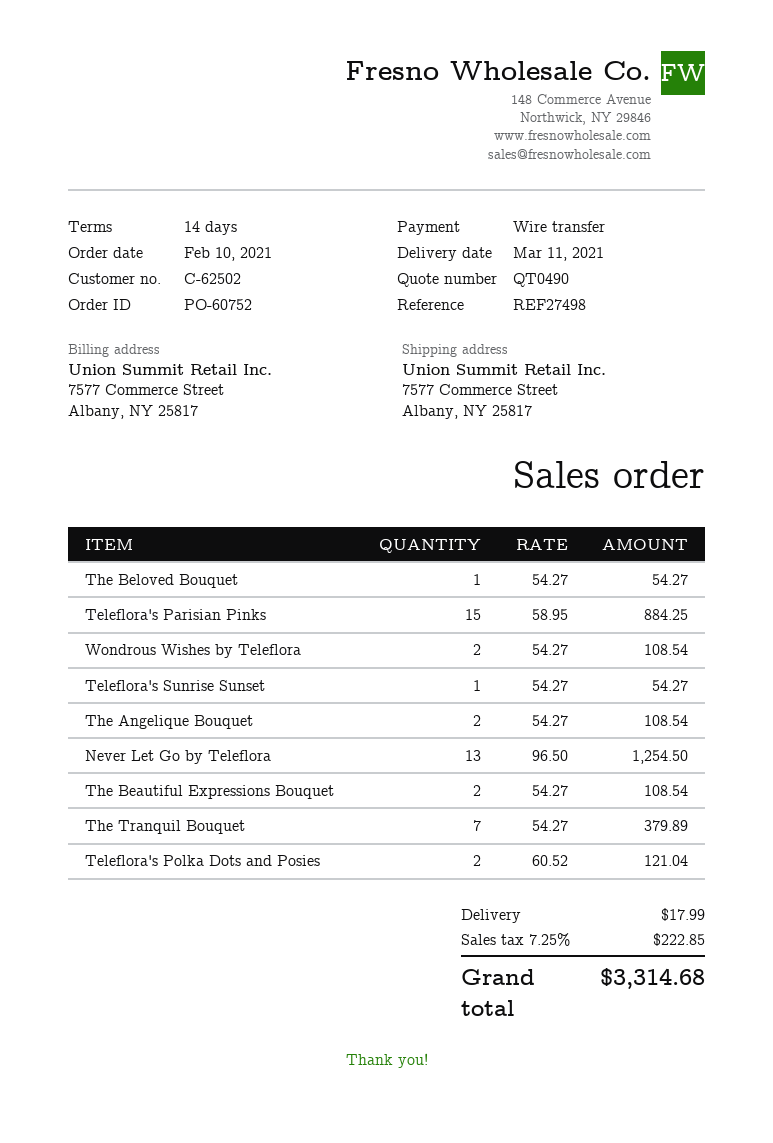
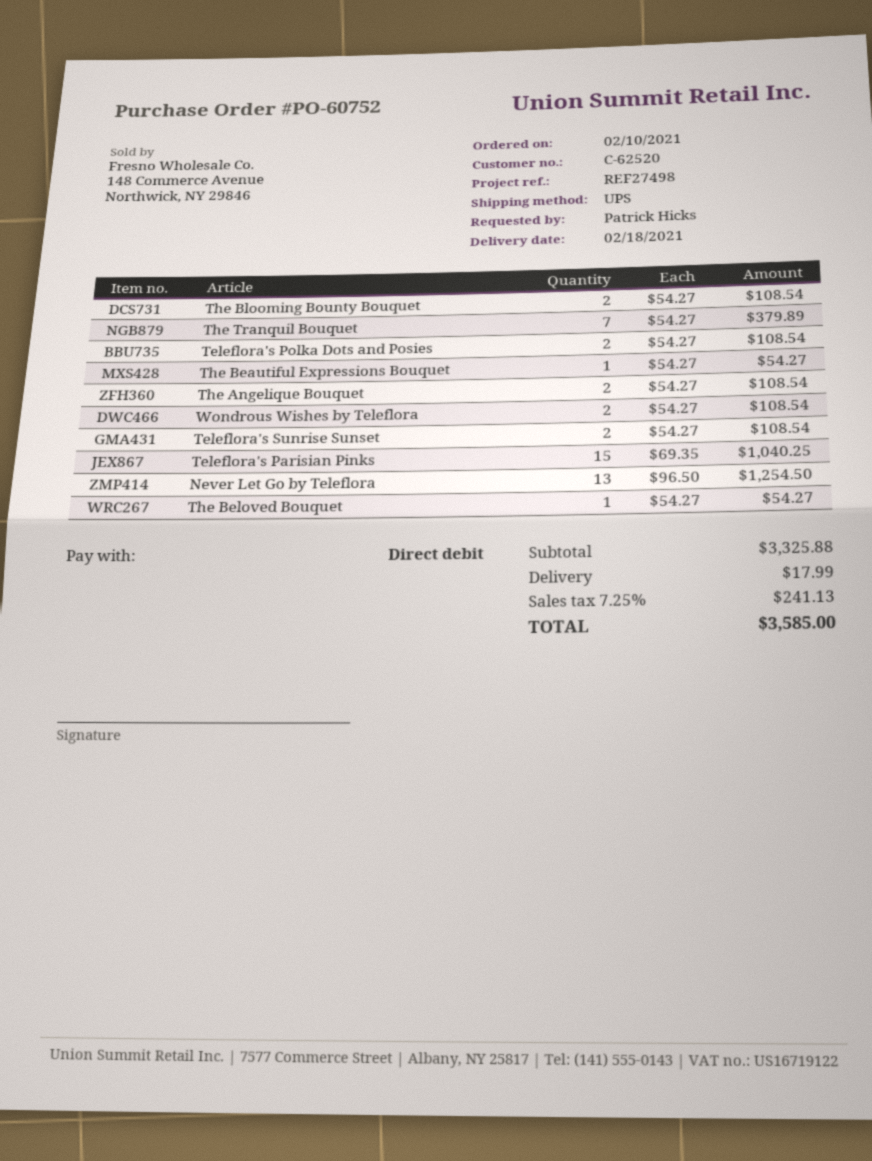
delivery date: 2021-03-11 -> 2021-02-18
customer number: C-62502 -> C-62520
payment method: bank transfer -> direct debit
Teleflora's Parisian Pinks: 15 x 58.95 = 884.25 -> 15 x 69.35 = 1040.25
Teleflora's Sunrise Sunset: 1 x 54.27 = 54.27 -> 2 x 54.27 = 108.54
The Beautiful Expressions Bouquet: 2 x 54.27 = 108.54 -> 1 x 54.27 = 54.27
Teleflora's Polka Dots and Posies: 2 x 60.52 = 121.04 -> 2 x 54.27 = 108.54
The Blooming Bounty Bouquet: none -> 2 x 54.27 = 108.54
tax: 7.25% = 222.85 -> 7.25% = 241.13
total: 3314.68 -> 3585.00

